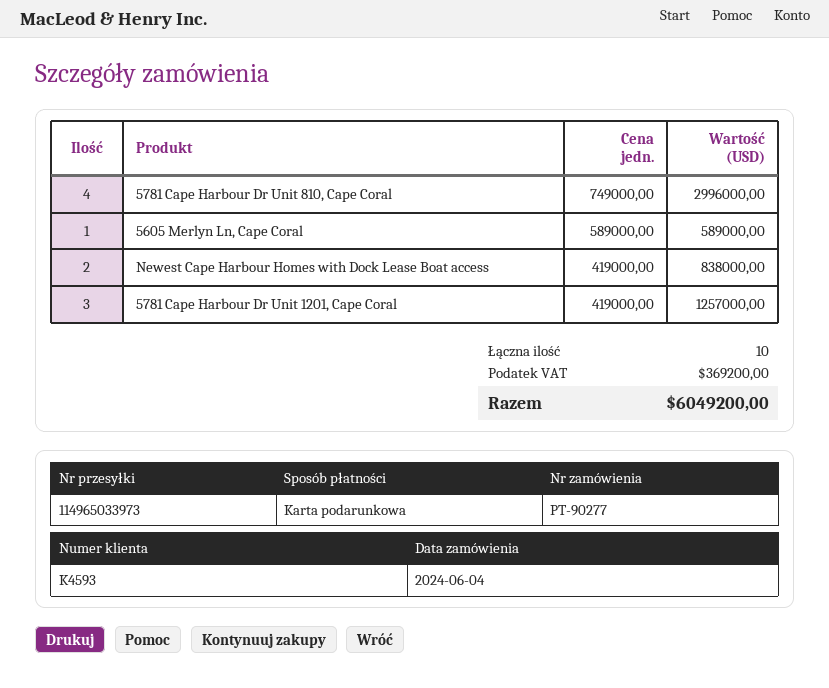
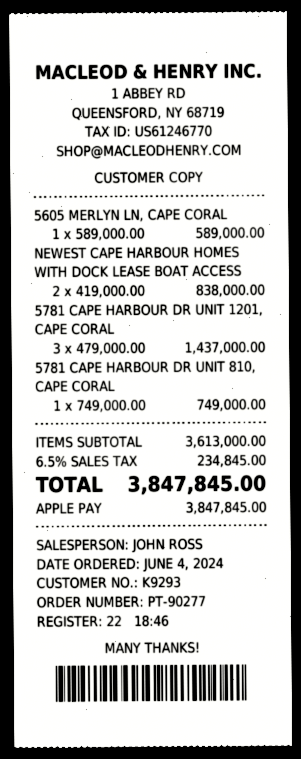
customer number: K4593 -> K9293
payment method: gift card -> Apple Pay
5781 Cape Harbour Dr Unit 810, Cape Coral: 4 x 749000.00 = 2996000.00 -> 1 x 749000.00 = 749000.00
5781 Cape Harbour Dr Unit 1201, Cape Coral: 3 x 419000.00 = 1257000.00 -> 3 x 479000.00 = 1437000.00
tax: 369200.00 -> 234845.00
total: 6049200.00 -> 3847845.00

